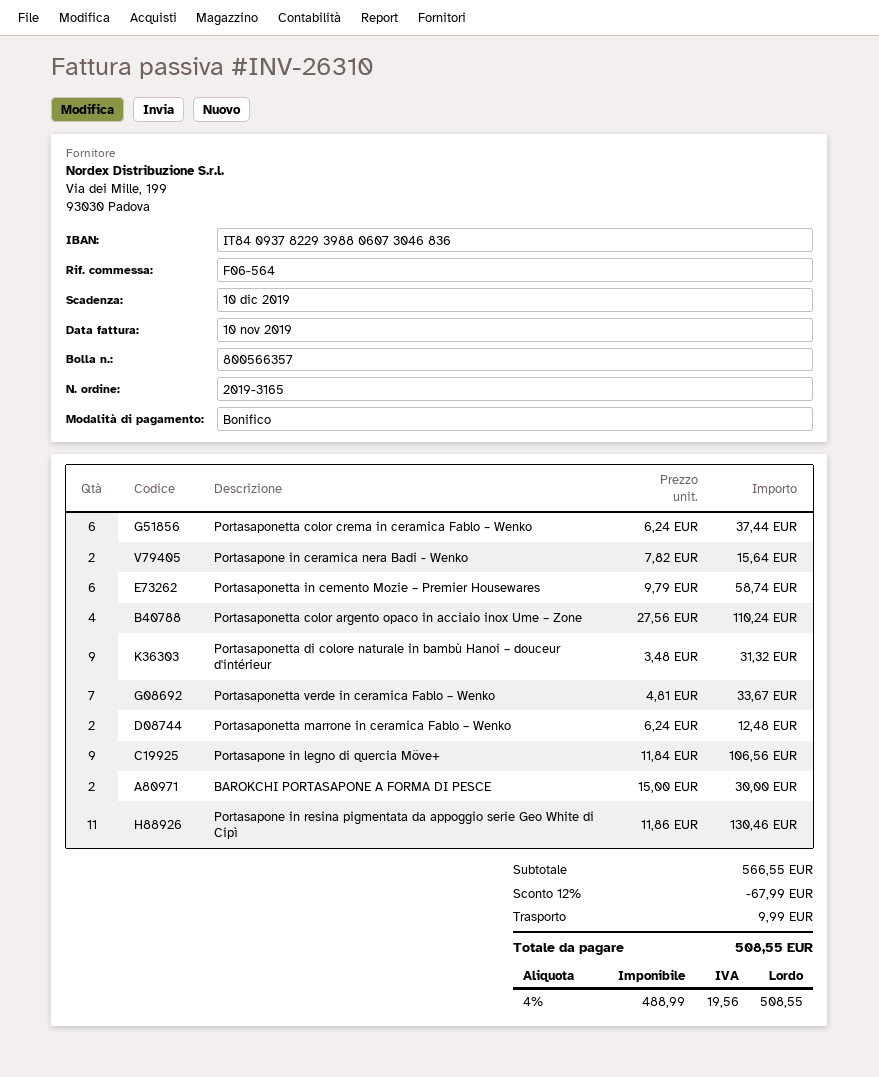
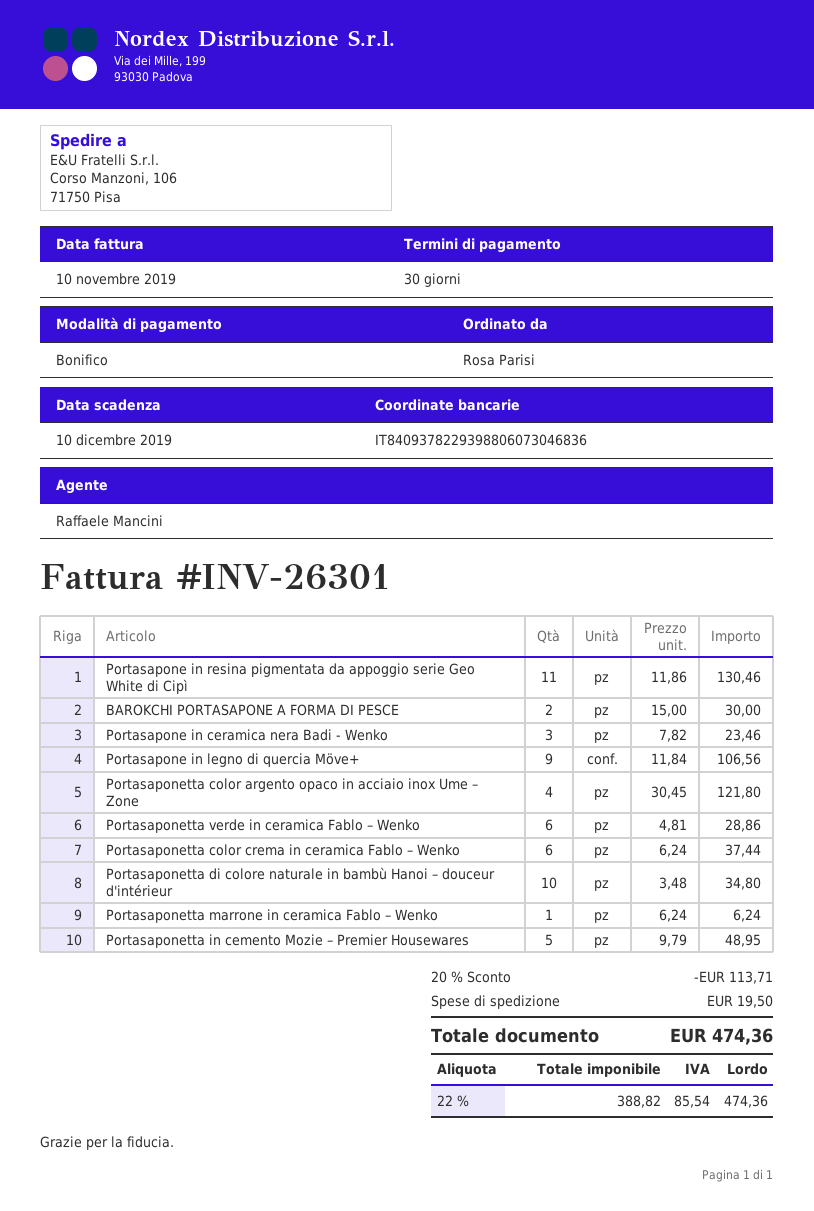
invoice number: INV-26310 -> INV-26301
Portasapone in ceramica nera Badi - Wenko: 2 x 7.82 = 15.64 -> 3 x 7.82 = 23.46
Portasaponetta in cemento Mozie – Premier Housewares: 6 x 9.79 = 58.74 -> 5 x 9.79 = 48.95
Portasaponetta color argento opaco in acciaio inox Ume – Zone: 4 x 27.56 = 110.24 -> 4 x 30.45 = 121.80
Portasaponetta di colore naturale in bambù Hanoi – douceur d'intérieur: 9 x 3.48 = 31.32 -> 10 x 3.48 = 34.80
Portasaponetta verde in ceramica Fablo – Wenko: 7 x 4.81 = 33.67 -> 6 x 4.81 = 28.86
Portasaponetta marrone in ceramica Fablo – Wenko: 2 x 6.24 = 12.48 -> 1 x 6.24 = 6.24
discount: 12% = 67.99 -> 20% = 113.71
shipping: 9.99 -> 19.50
net: 488.99 -> 388.82
tax: 4% = 19.56 -> 22% = 85.54
total: 508.55 -> 474.36

